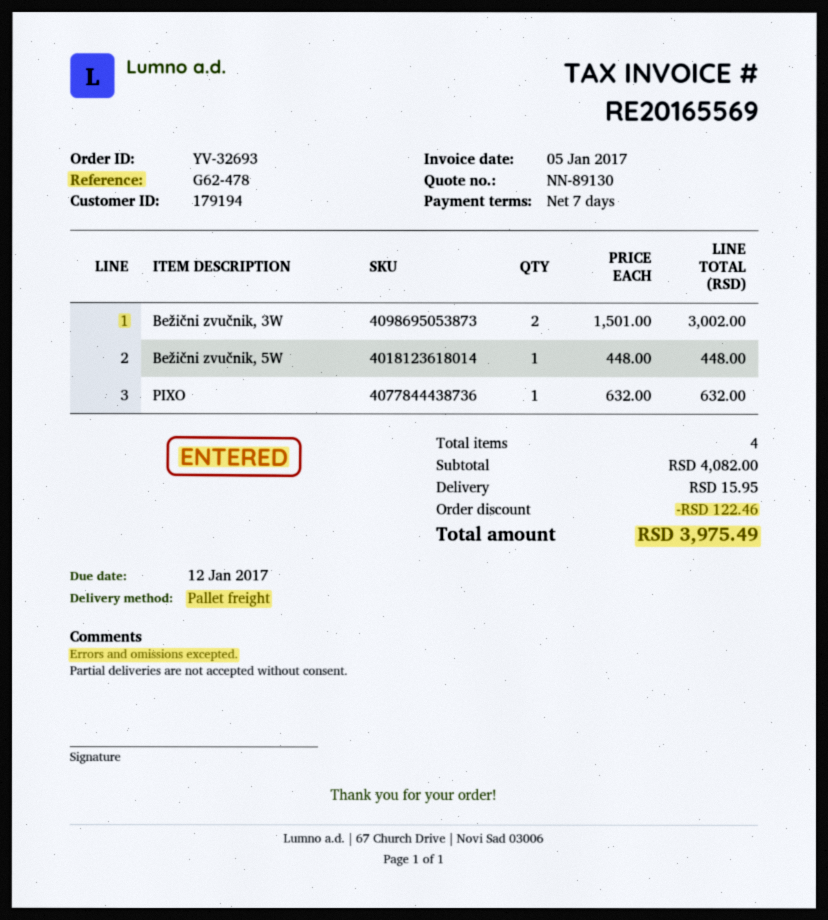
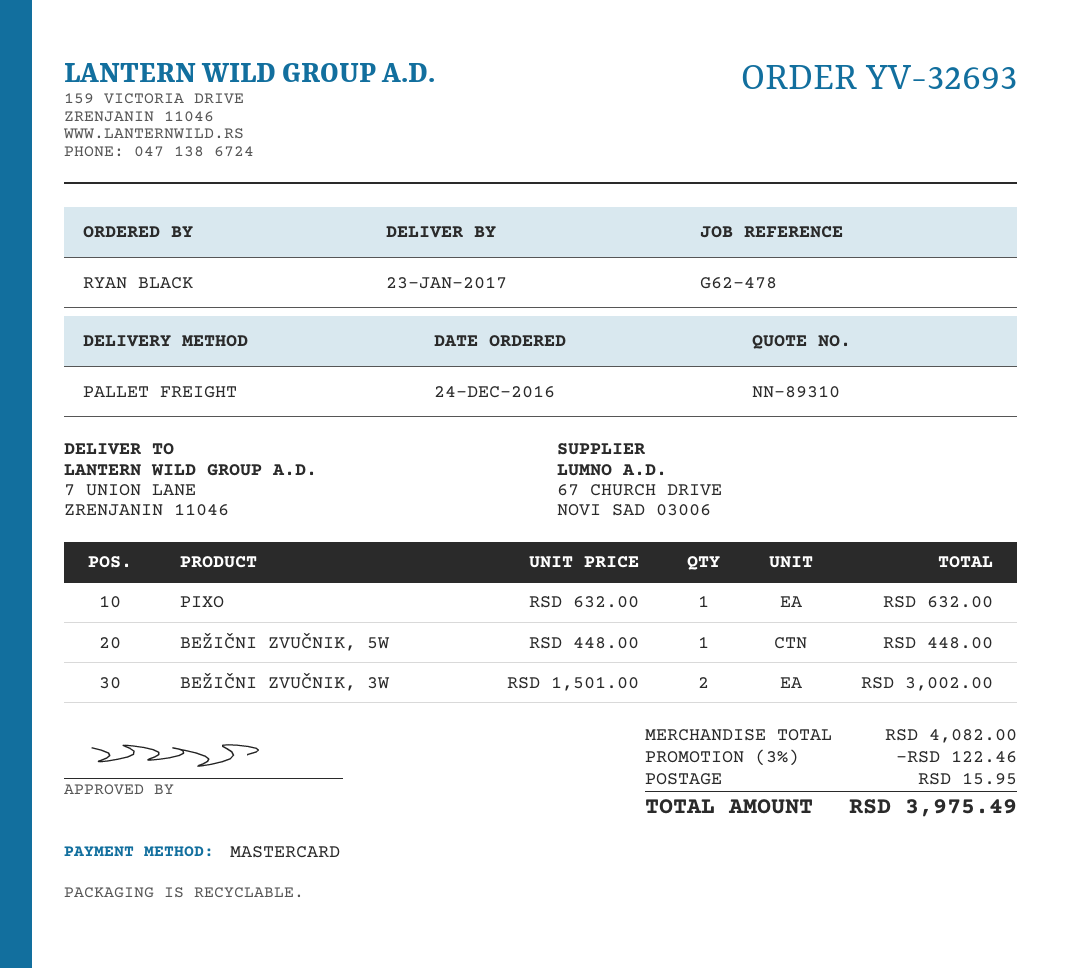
quote number: NN-89130 -> NN-89310

